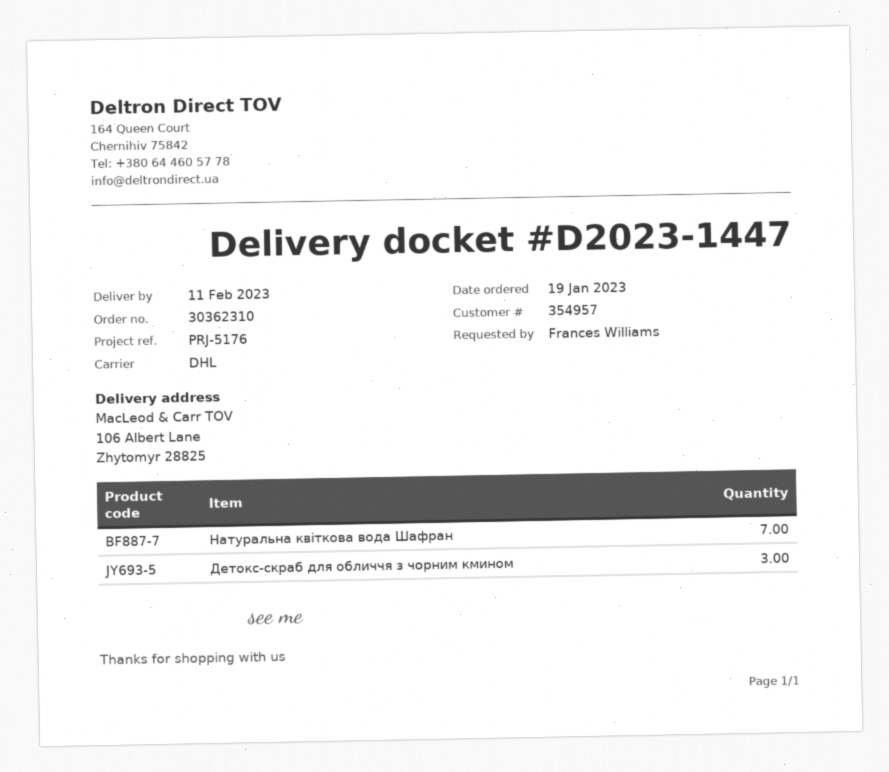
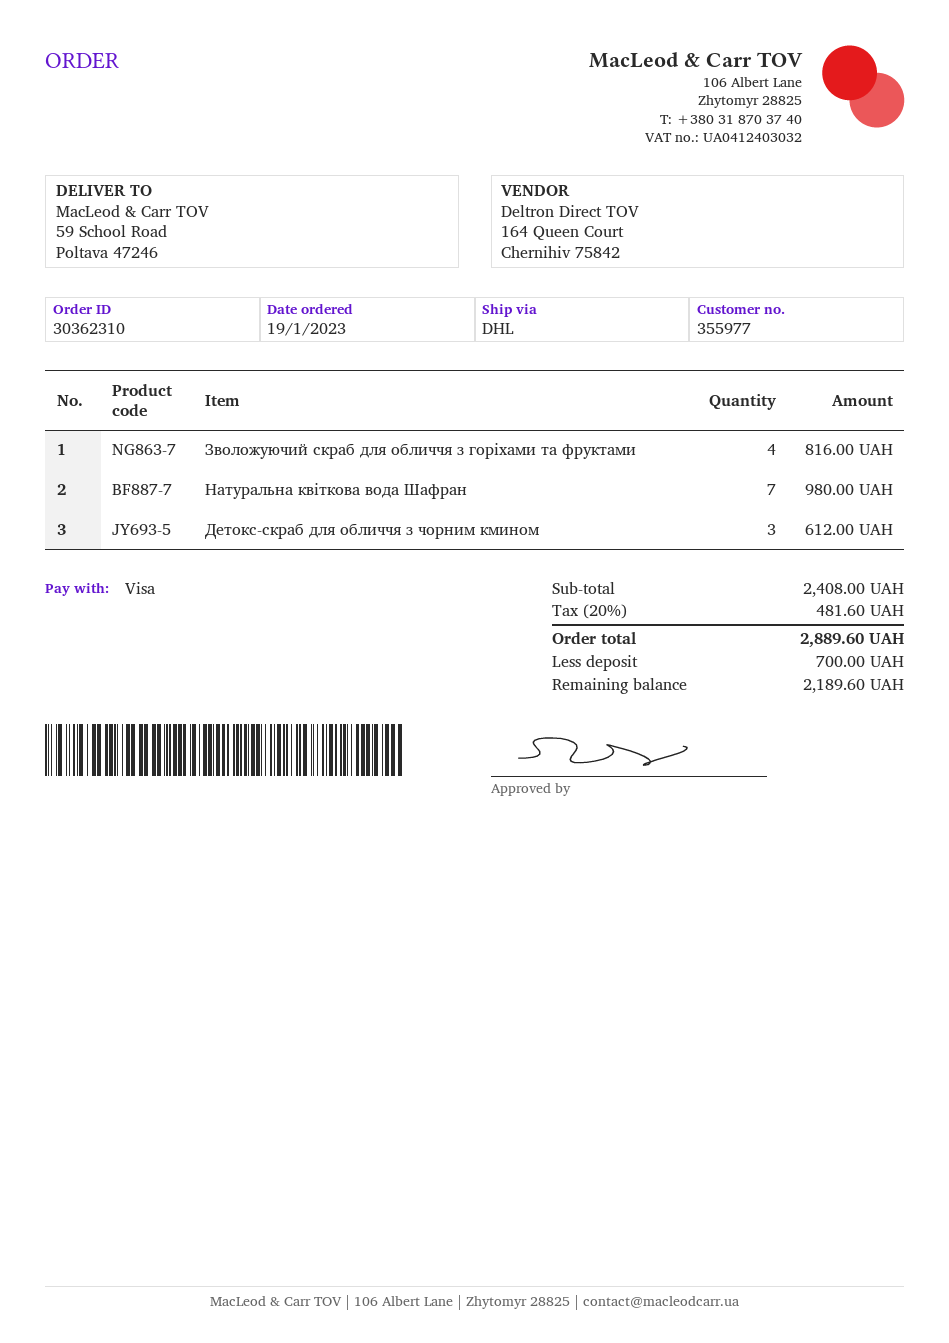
customer number: 354957 -> 355977
ship to: 106 Albert Lane, Zhytomyr 28825 -> 59 School Road, Poltava 47246
Зволожуючий скраб для обличчя з горіхами та фруктами: none -> 4

